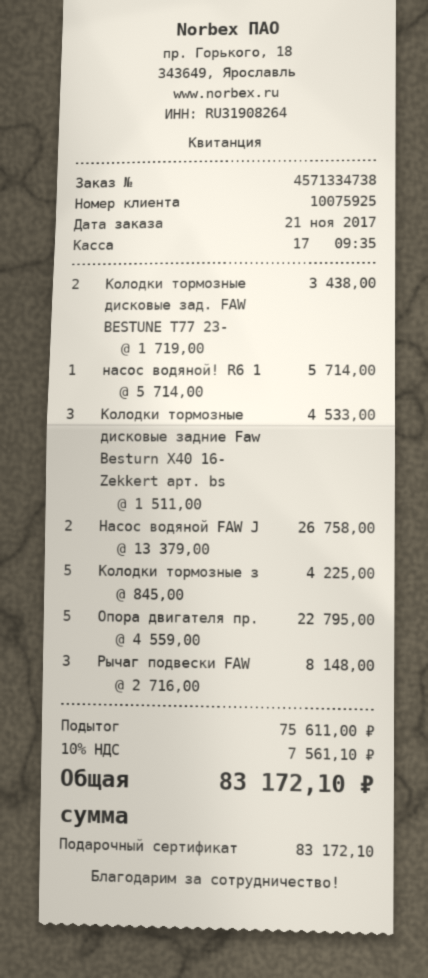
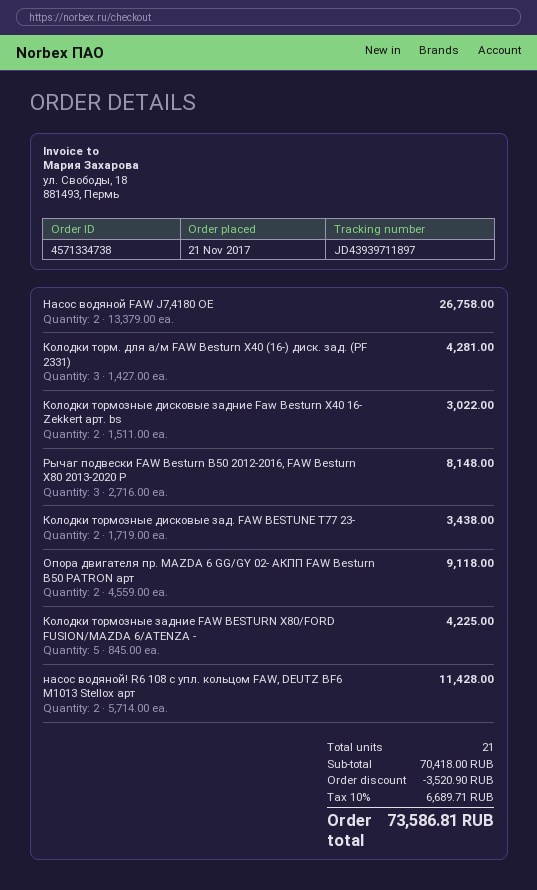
насос водяной! R6 1: 1 x 5714.00 = 5714.00 -> 2 x 5714.00 = 11428.00
Колодки тормозные дисковые задние Faw Besturn X40 16- Zekkert арт. bs: 3 x 1511.00 = 4533.00 -> 2 x 1511.00 = 3022.00
Опора двигателя пр.: 5 x 4559.00 = 22795.00 -> 2 x 4559.00 = 9118.00
Колодки торм. для а/м FAW Besturn X40 (16-) диск. зад. (PF 2331): none -> 3 x 1427.00 = 4281.00
subtotal: 75611.00 -> 70418.00
discount: none -> 3520.90
tax: 10% = 7561.10 -> 10% = 6689.71
total: 83172.10 -> 73586.81

